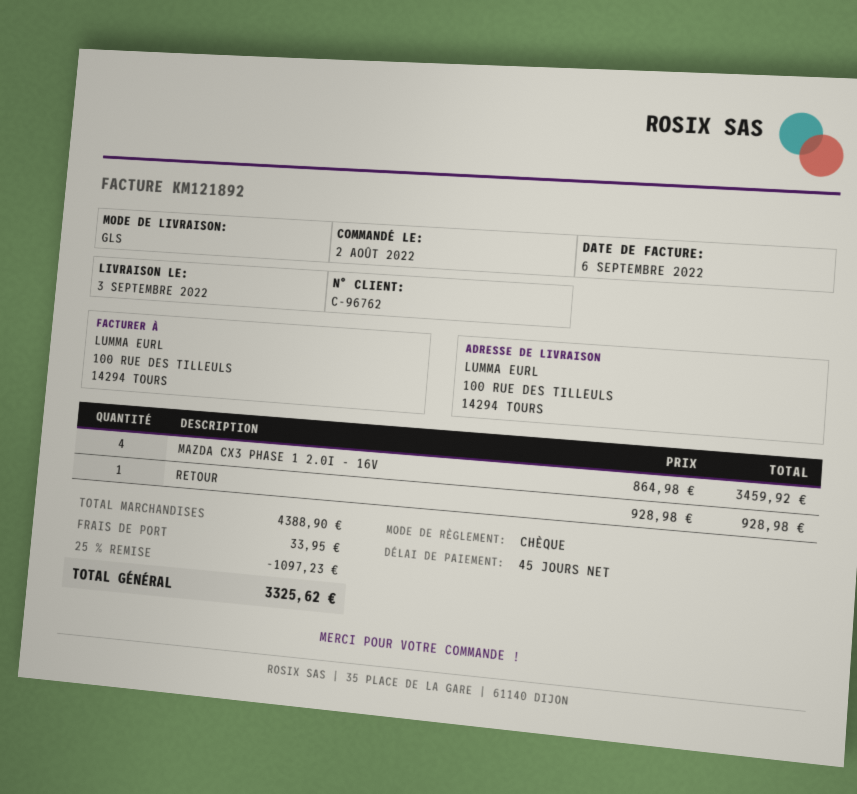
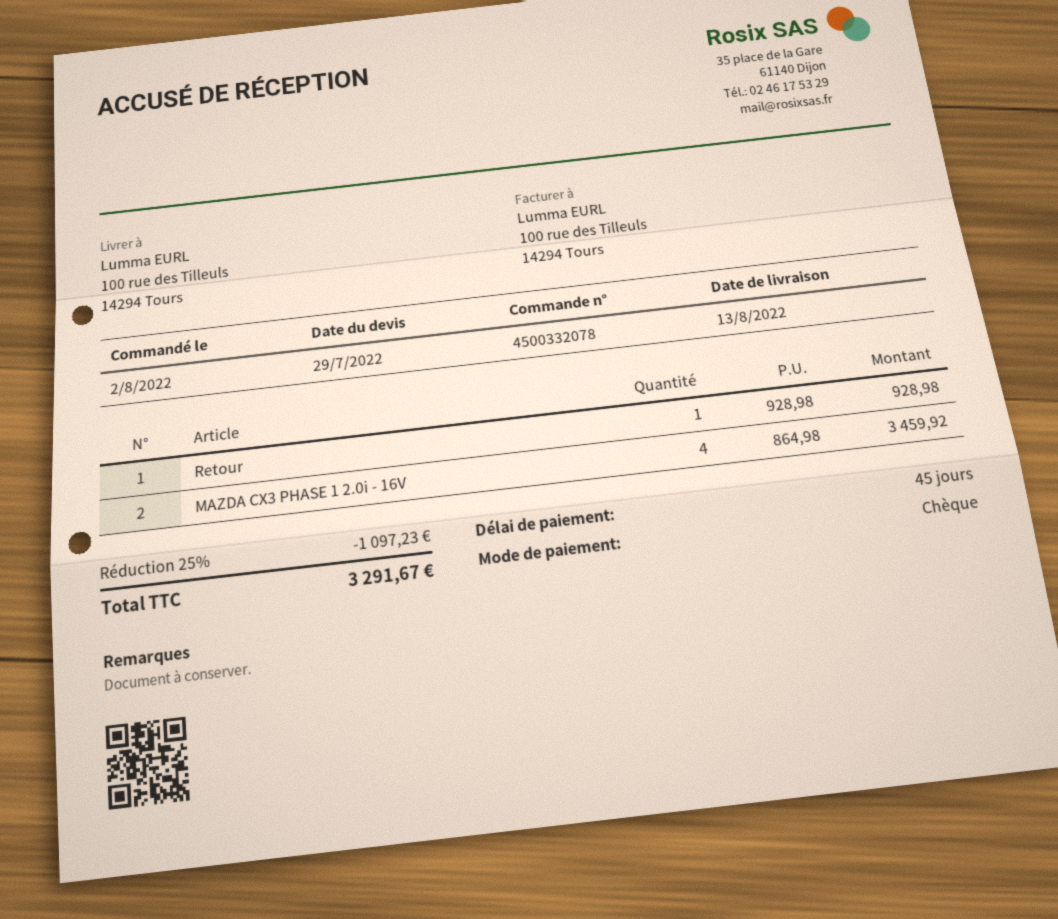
delivery date: 2022-09-03 -> 2022-08-13
shipping: 33.95 -> none
total: 3325.62 -> 3291.67

